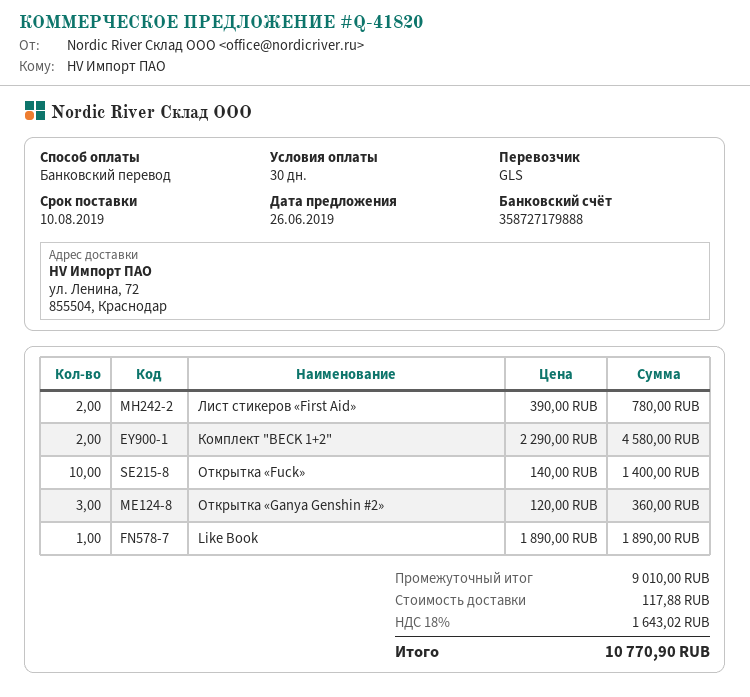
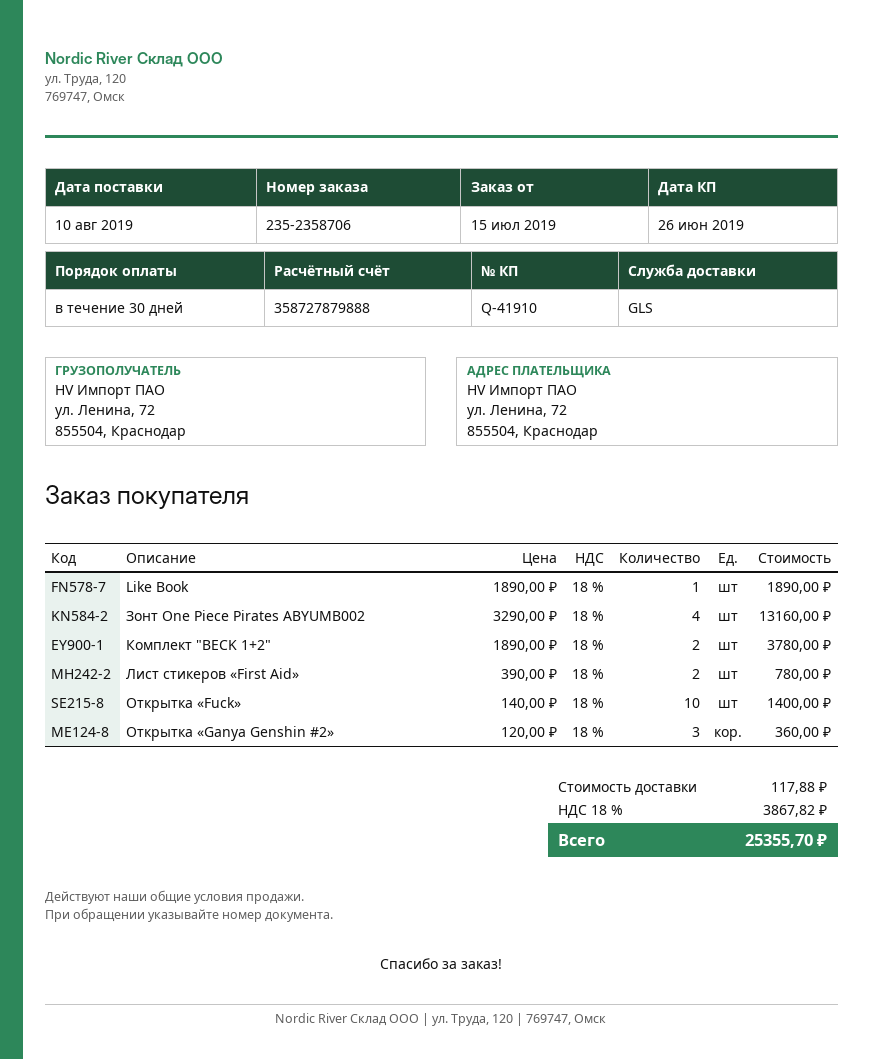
quote number: Q-41820 -> Q-41910
bank account: 358727179888 -> 358727879888
Комплект "BECK 1+2": 2 x 2290.00 = 4580.00 -> 2 x 1890.00 = 3780.00
Зонт One Piece Pirates ABYUMB002: none -> 4 x 3290.00 = 13160.00
tax: 18% = 1643.02 -> 18% = 3867.82
total: 10770.90 -> 25355.70

